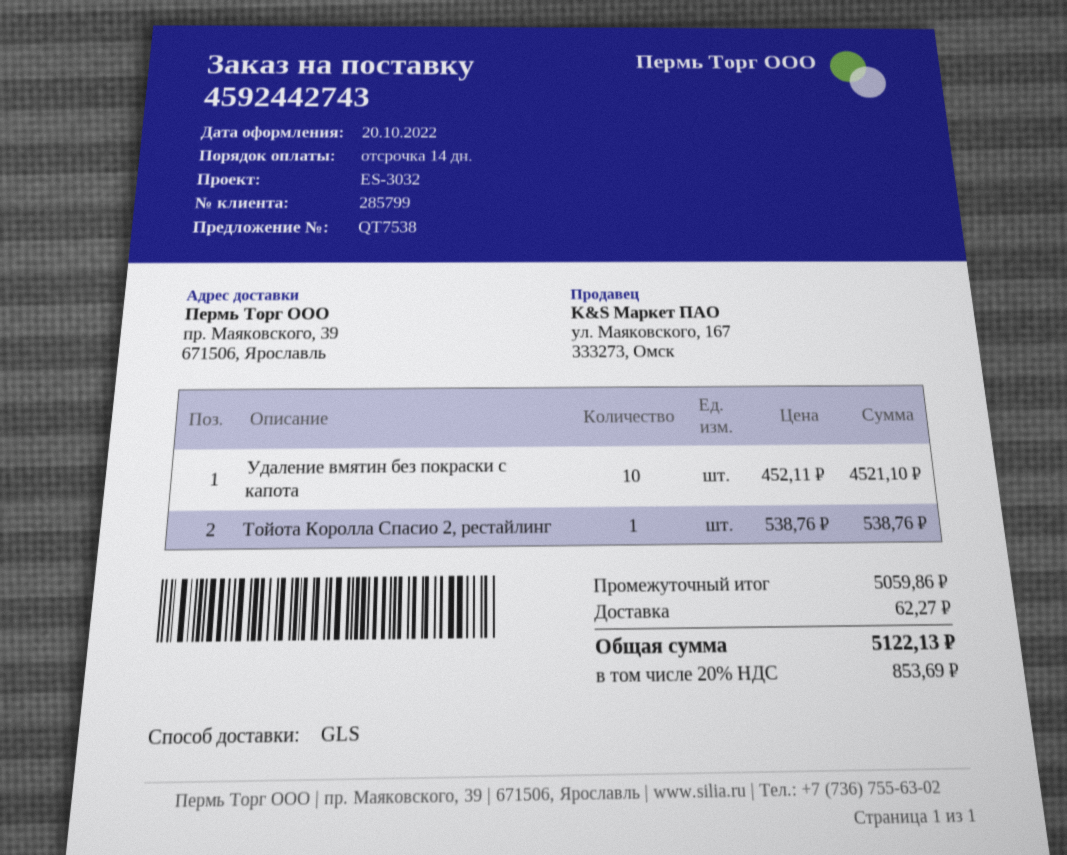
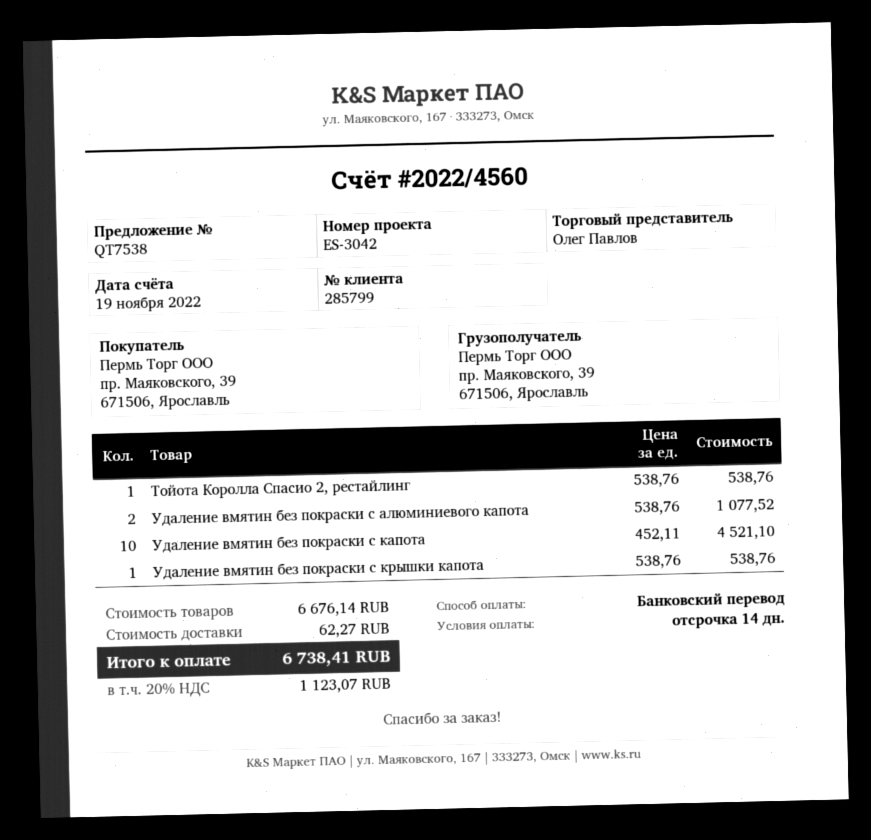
reference: ES-3032 -> ES-3042
Удаление вмятин без покраски с алюминиевого капота: none -> 2 x 538.76 = 1077.52
Удаление вмятин без покраски с крышки капота: none -> 1 x 538.76 = 538.76
subtotal: 5059.86 -> 6676.14
tax: 20% = 853.69 -> 20% = 1123.07
total: 5122.13 -> 6738.41

